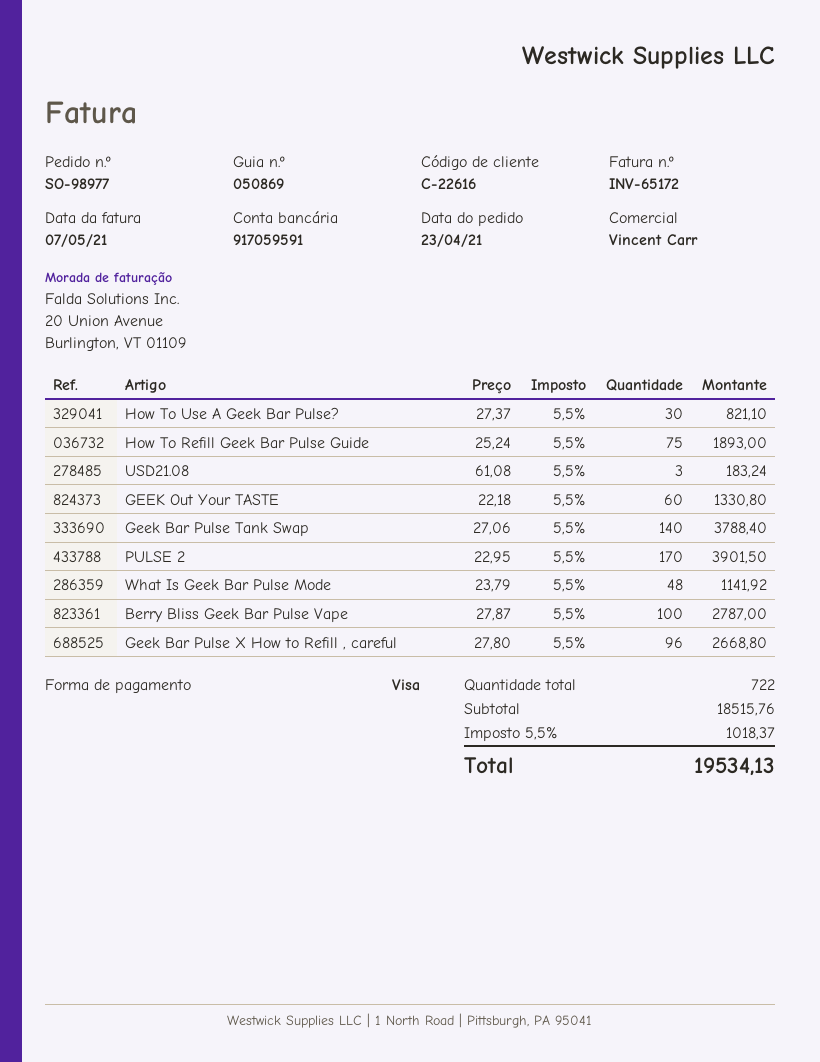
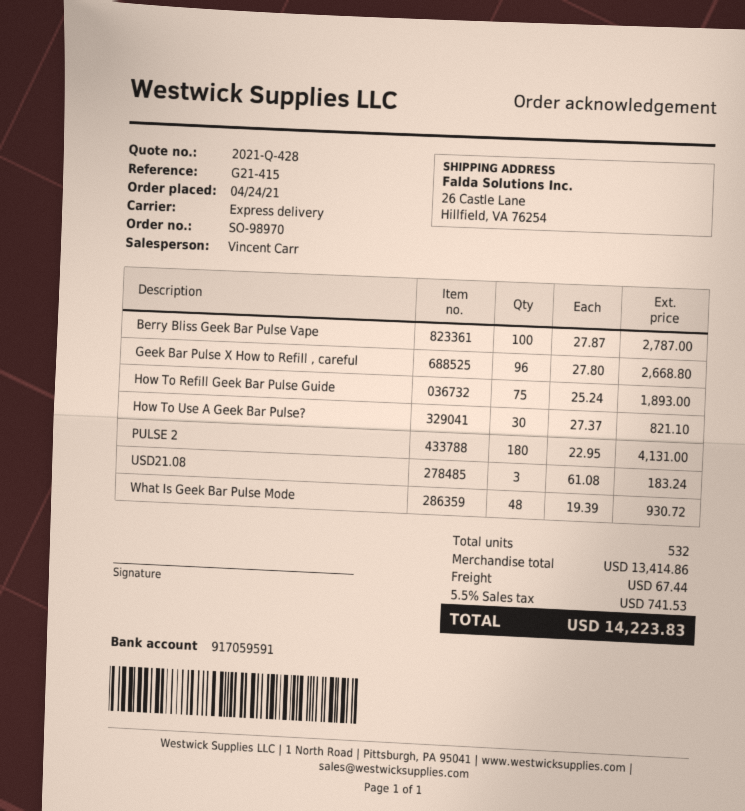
order number: SO-98977 -> SO-98970
order date: 2021-04-23 -> 2021-04-24
GEEK Out Your TASTE: 60 x 22.18 = 1330.80 -> none
Geek Bar Pulse Tank Swap: 140 x 27.06 = 3788.40 -> none
PULSE 2: 170 x 22.95 = 3901.50 -> 180 x 22.95 = 4131.00
What Is Geek Bar Pulse Mode: 48 x 23.79 = 1141.92 -> 48 x 19.39 = 930.72
total quantity: 722 -> 532
subtotal: 18515.76 -> 13414.86
shipping: none -> 67.44
tax: 5.5% = 1018.37 -> 5.5% = 741.53
total: 19534.13 -> 14223.83

